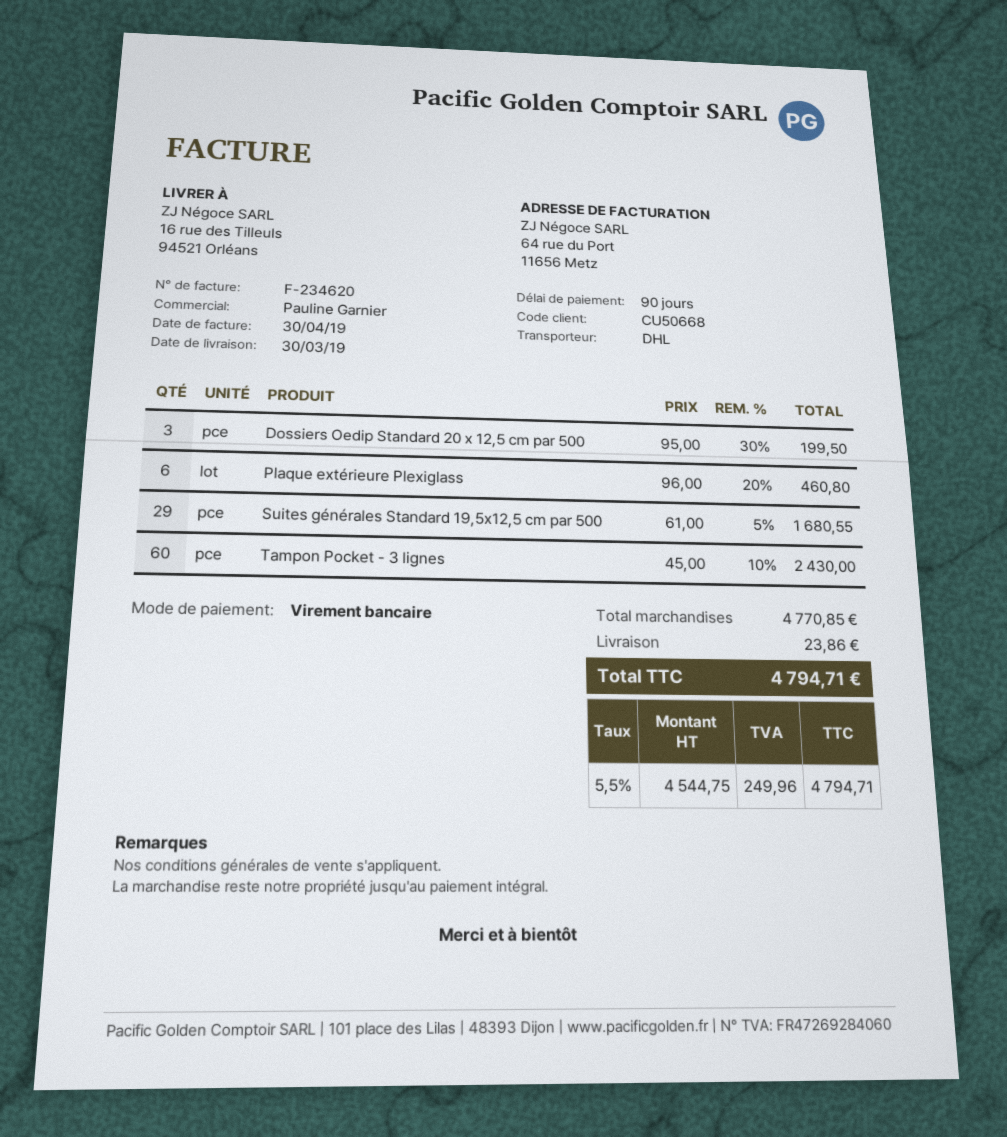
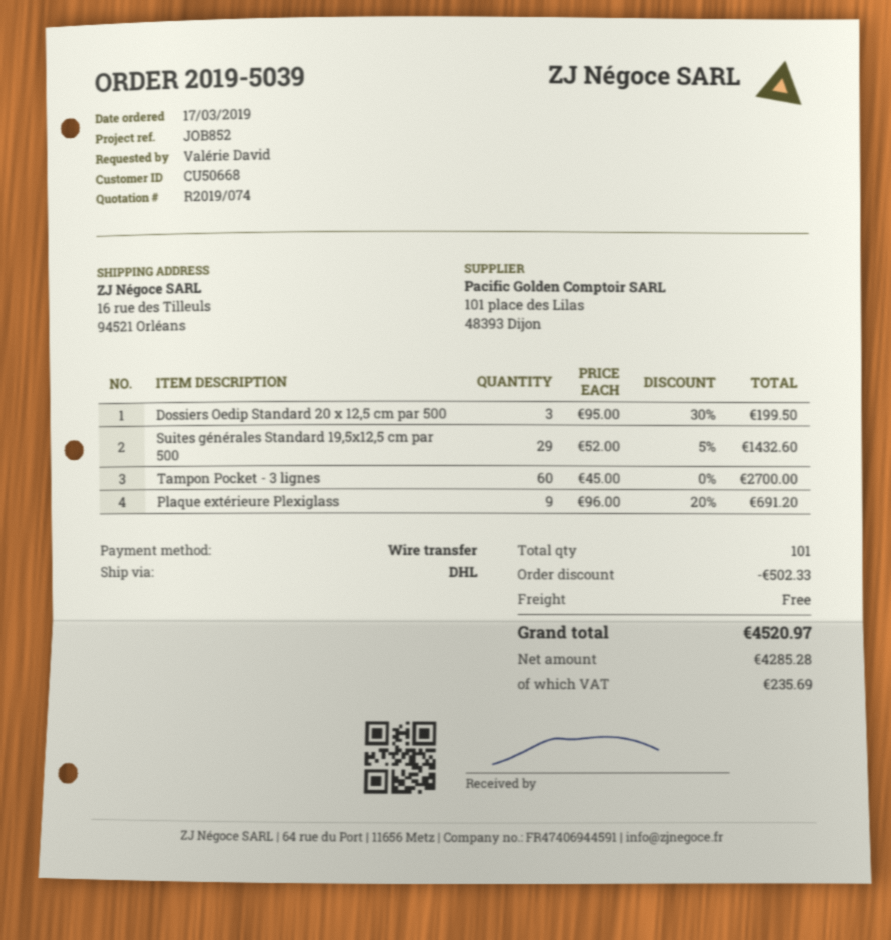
Plaque extérieure Plexiglass: 6 x 96.00 - 20% = 460.80 -> 9 x 96.00 - 20% = 691.20
Suites générales Standard 19,5x12,5 cm par 500: 29 x 61.00 - 5% = 1680.55 -> 29 x 52.00 - 5% = 1432.60
Tampon Pocket - 3 lignes: 60 x 45.00 - 10% = 2430.00 -> 60 x 45.00 = 2700.00
discount: none -> 502.33
shipping: 23.86 -> 0.00
net: 4544.75 -> 4285.28
tax: 249.96 -> 235.69
total: 4794.71 -> 4520.97

